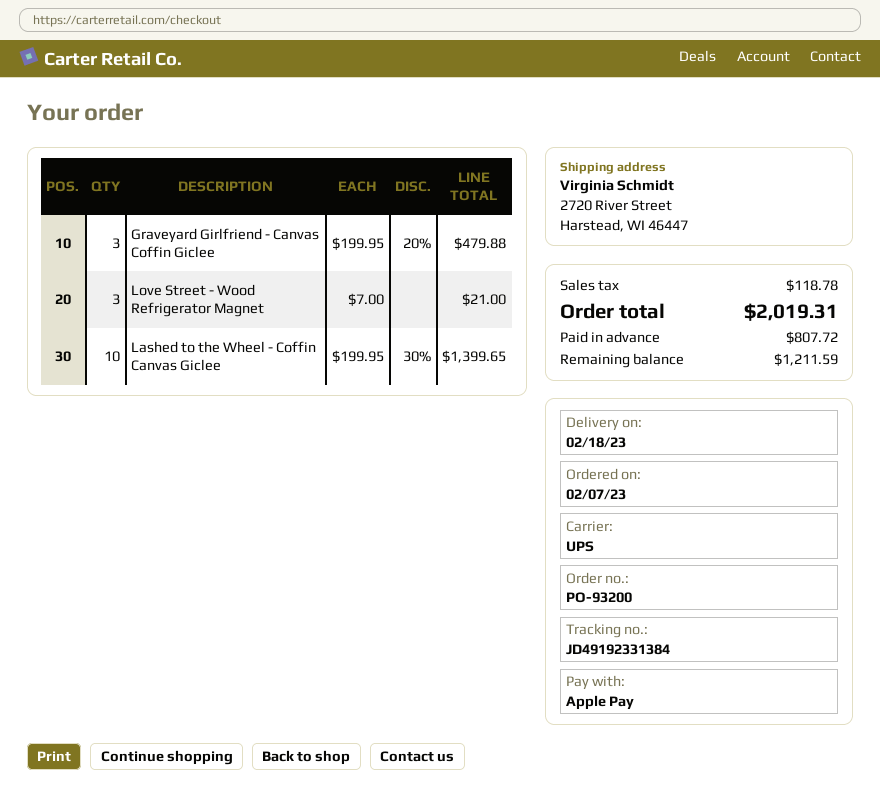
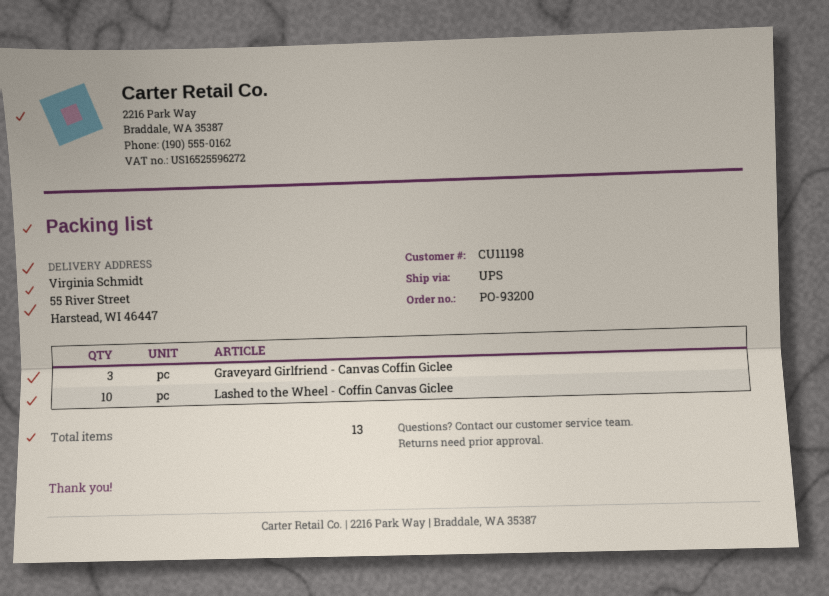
ship to: 2720 River Street, Harstead, WI 46447 -> 55 River Street, Harstead, WI 46447
Love Street - Wood Refrigerator Magnet: 3 -> none

